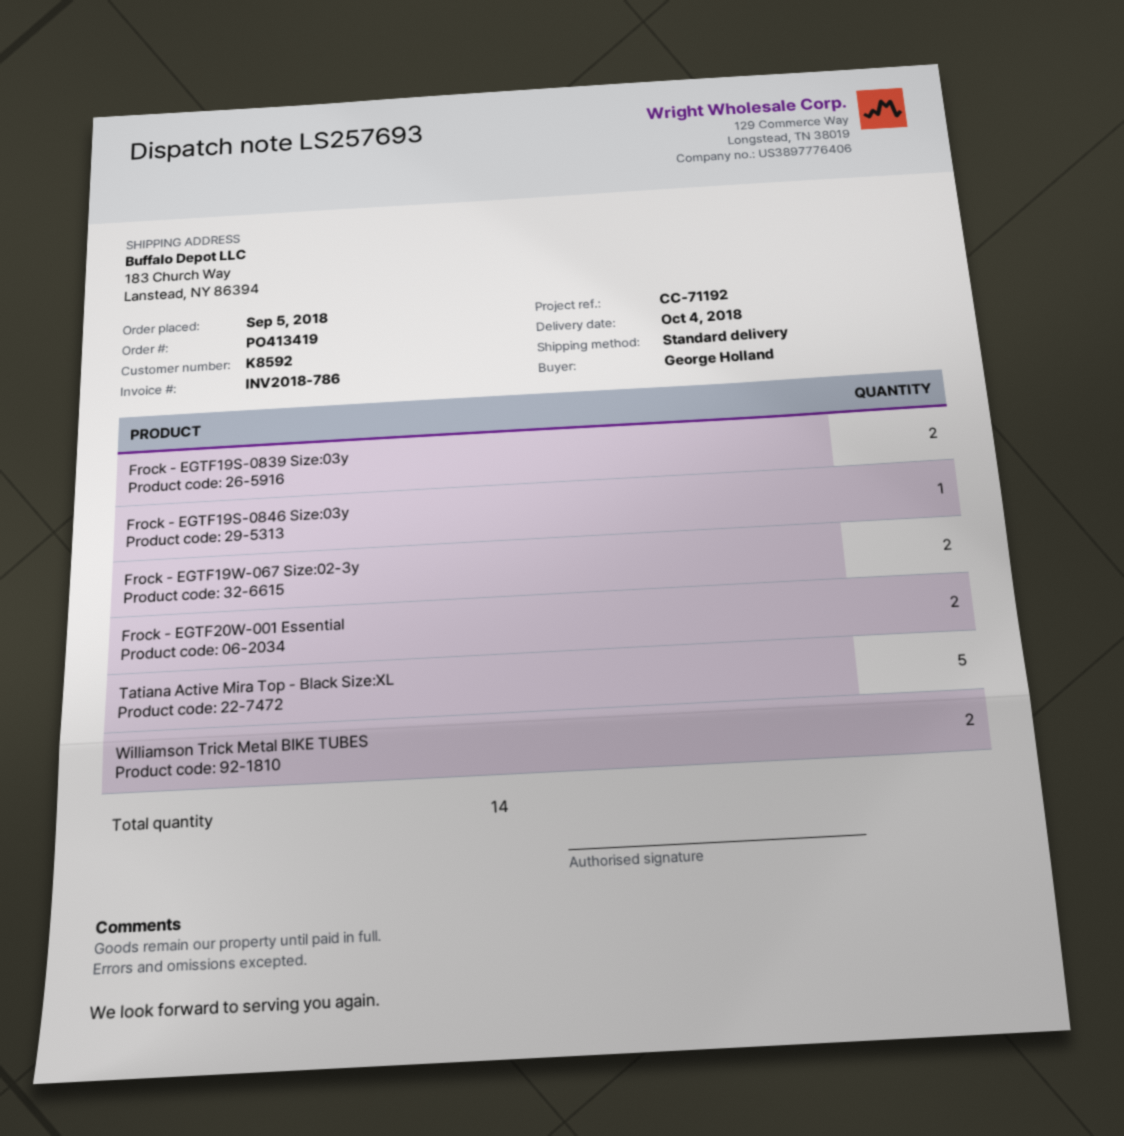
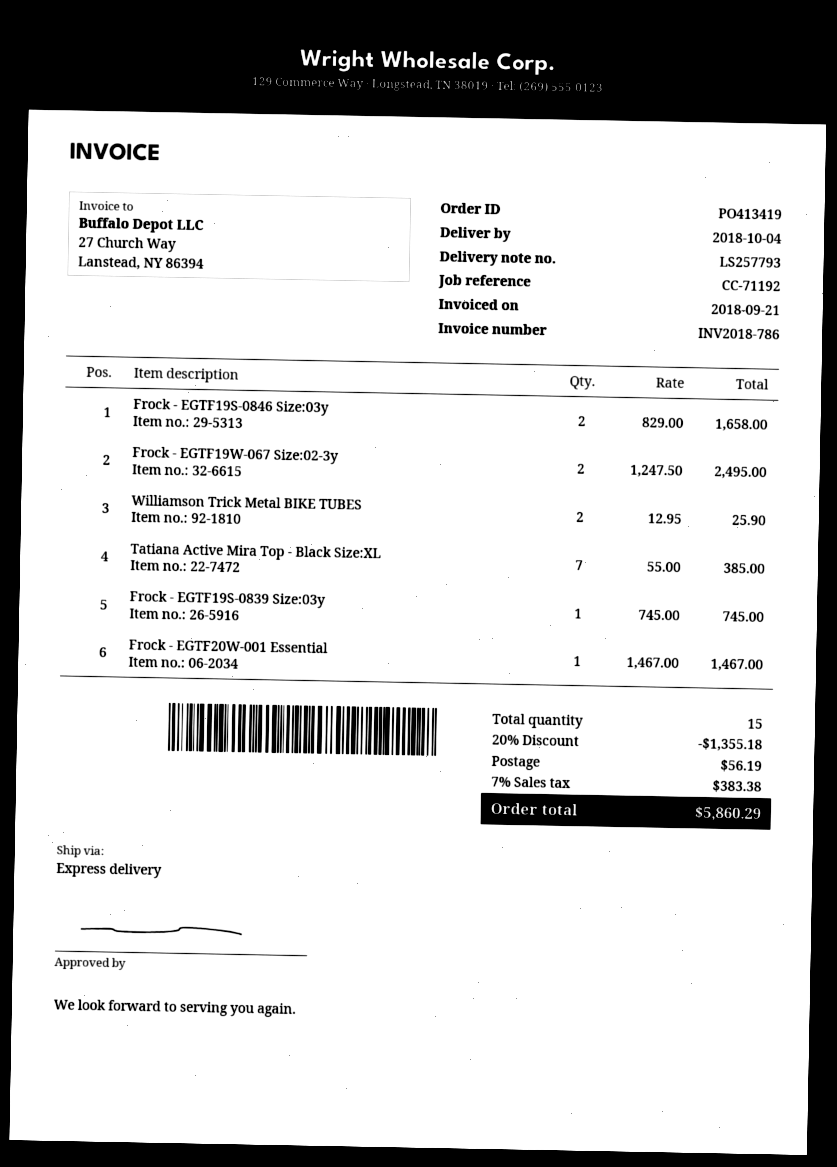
delivery note number: LS257693 -> LS257793
shipping method: standard -> express
Frock - EGTF19S-0839 Size:03y: 2 -> 1
Frock - EGTF19S-0846 Size:03y: 1 -> 2
Frock - EGTF20W-001 Essential: 2 -> 1
Tatiana Active Mira Top - Black Size:XL: 5 -> 7
total quantity: 14 -> 15

